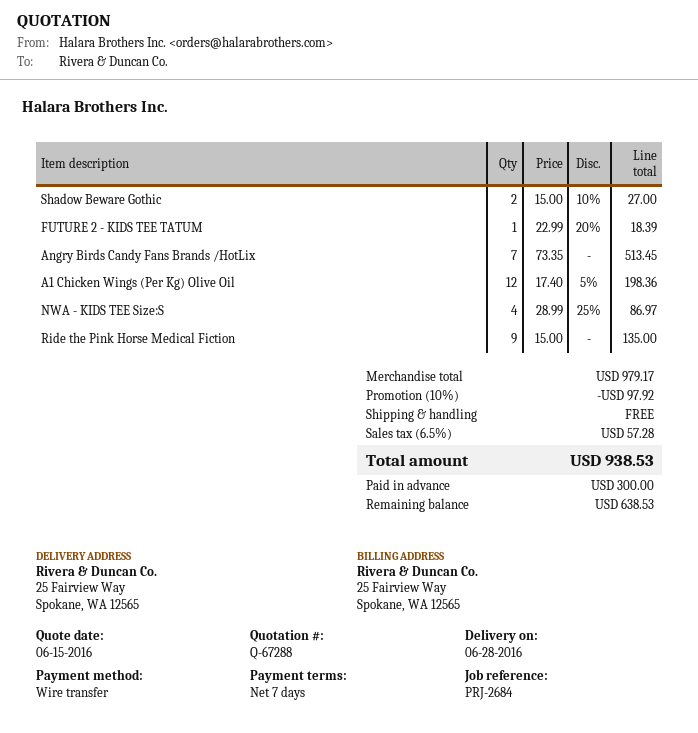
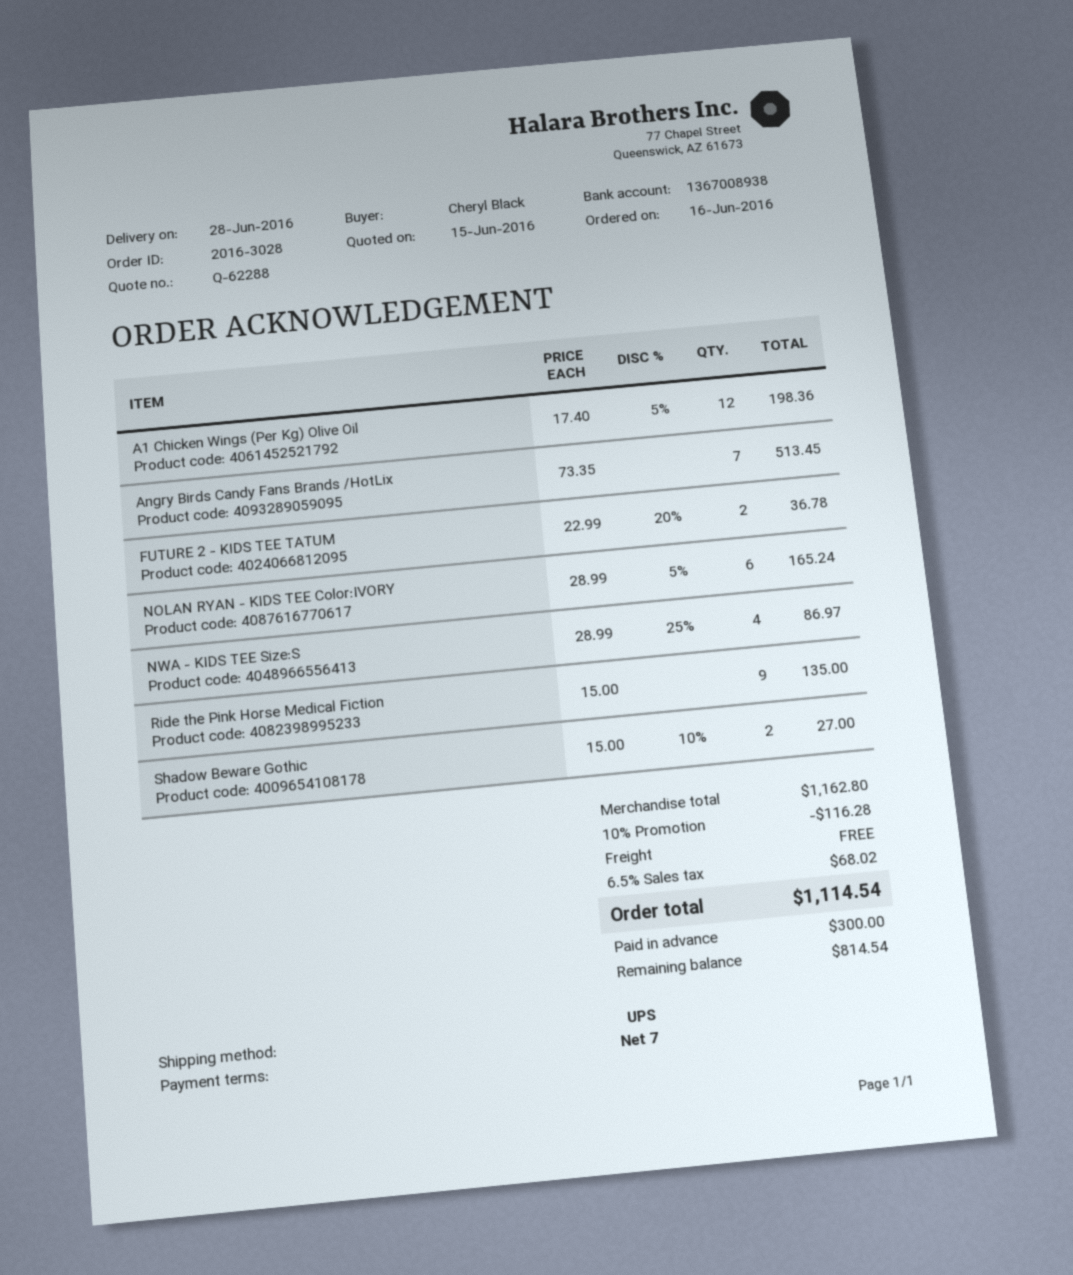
quote number: Q-67288 -> Q-62288
FUTURE 2 - KIDS TEE TATUM: 1 x 22.99 - 20% = 18.39 -> 2 x 22.99 - 20% = 36.78
NOLAN RYAN - KIDS TEE Color:IVORY: none -> 6 x 28.99 - 5% = 165.24
subtotal: 979.17 -> 1162.80
discount: 10% = 97.92 -> 10% = 116.28
tax: 6.5% = 57.28 -> 6.5% = 68.02
total: 938.53 -> 1114.54
balance: 638.53 -> 814.54

